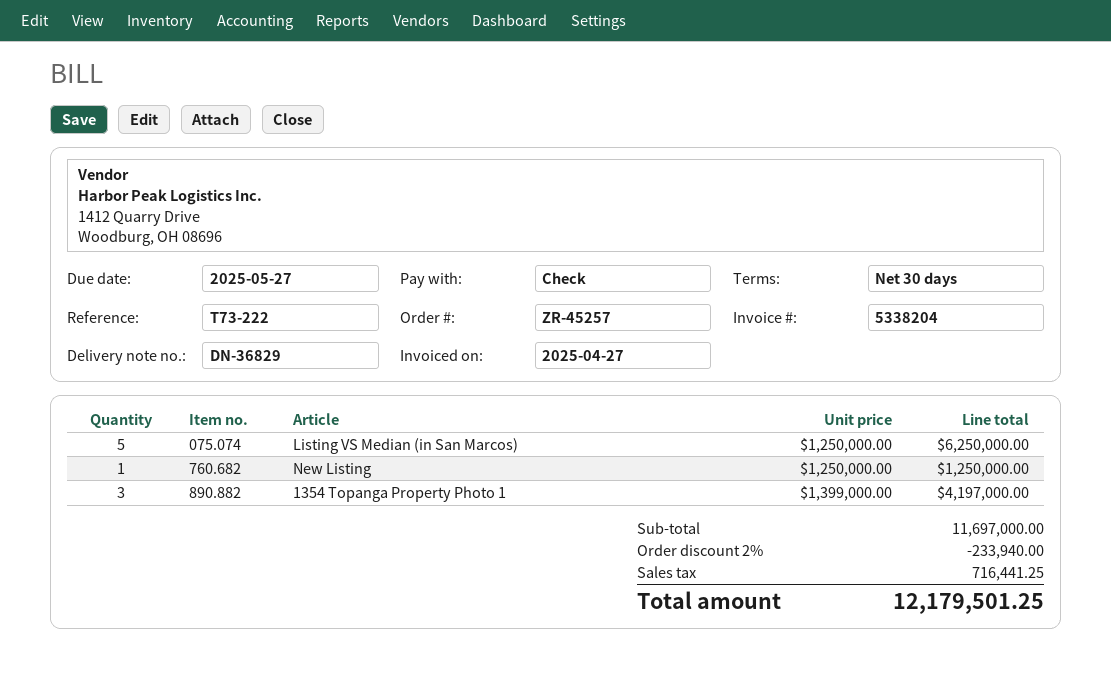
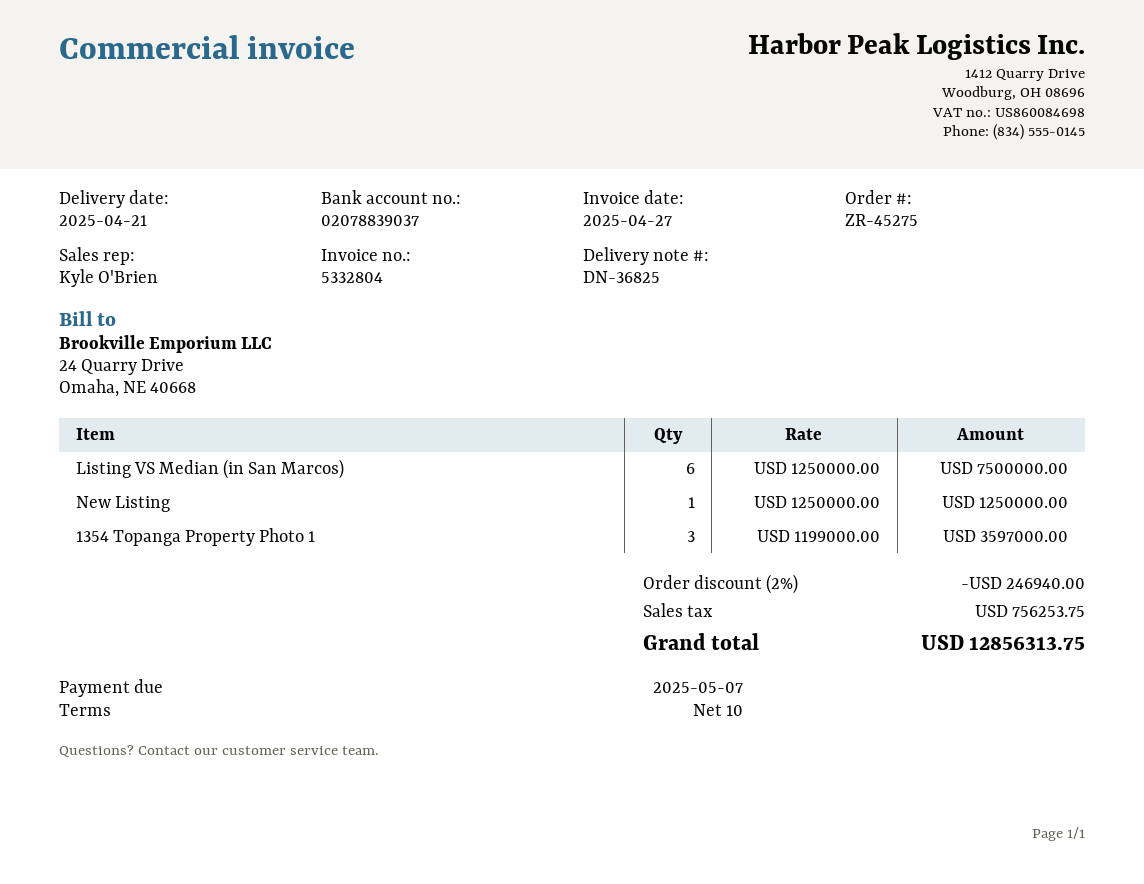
order number: ZR-45257 -> ZR-45275
delivery note number: DN-36829 -> DN-36825
invoice number: 5338204 -> 5332804
payment terms: 30 days -> 10 days
due date: 2025-05-27 -> 2025-05-07
Listing VS Median (in San Marcos): 5 x 1250000.00 = 6250000.00 -> 6 x 1250000.00 = 7500000.00
1354 Topanga Property Photo 1: 3 x 1399000.00 = 4197000.00 -> 3 x 1199000.00 = 3597000.00
discount: 2% = 233940.00 -> 2% = 246940.00
tax: 716441.25 -> 756253.75
total: 12179501.25 -> 12856313.75

